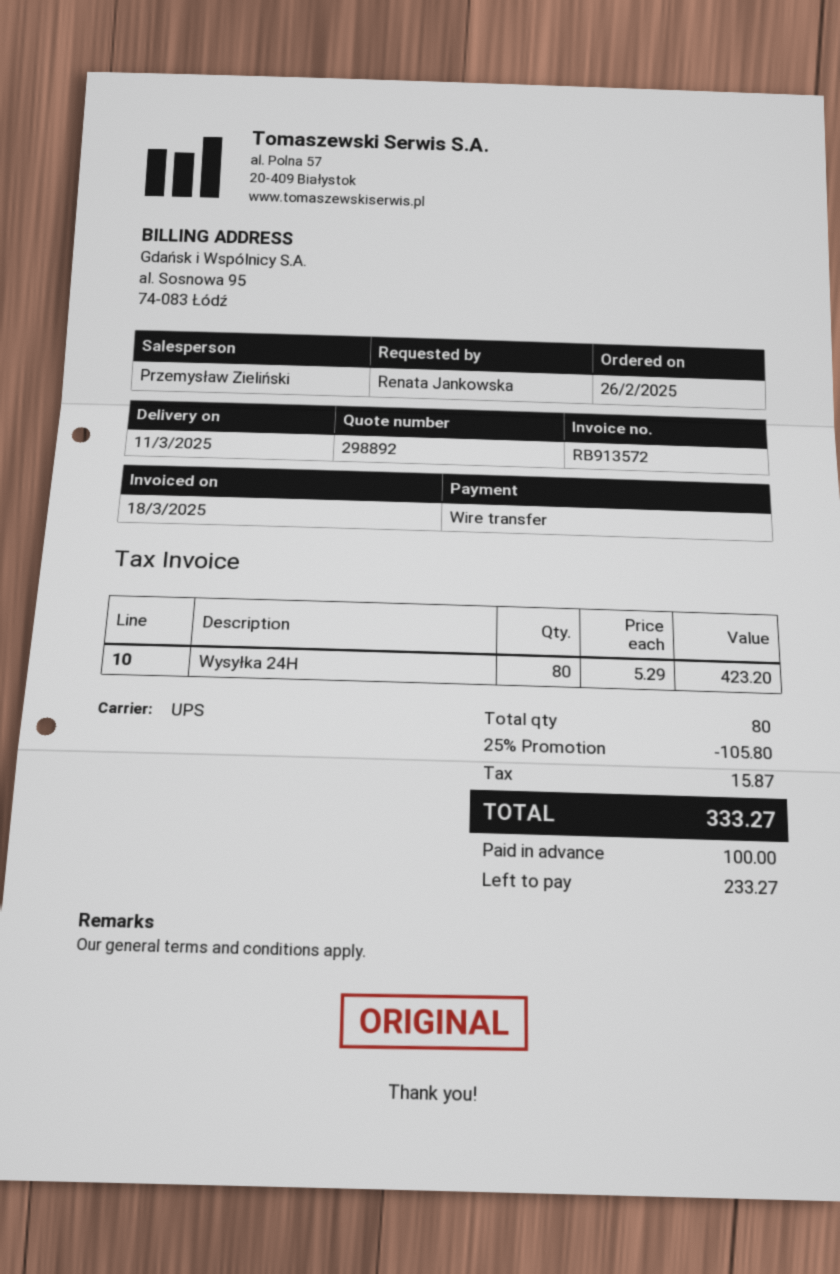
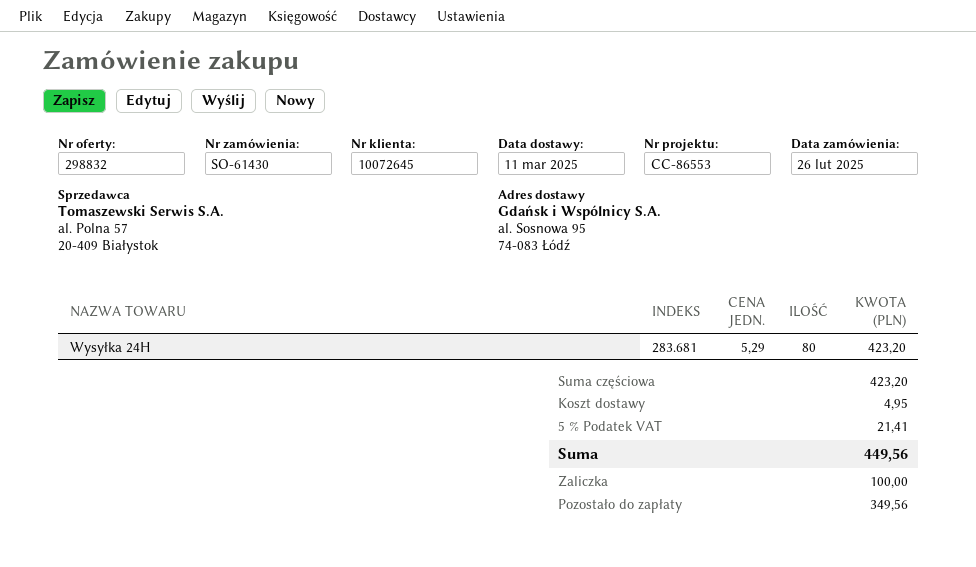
quote number: 298892 -> 298832
discount: 25% = 105.80 -> none
shipping: none -> 4.95
tax: 15.87 -> 21.41
total: 333.27 -> 449.56
balance: 233.27 -> 349.56

